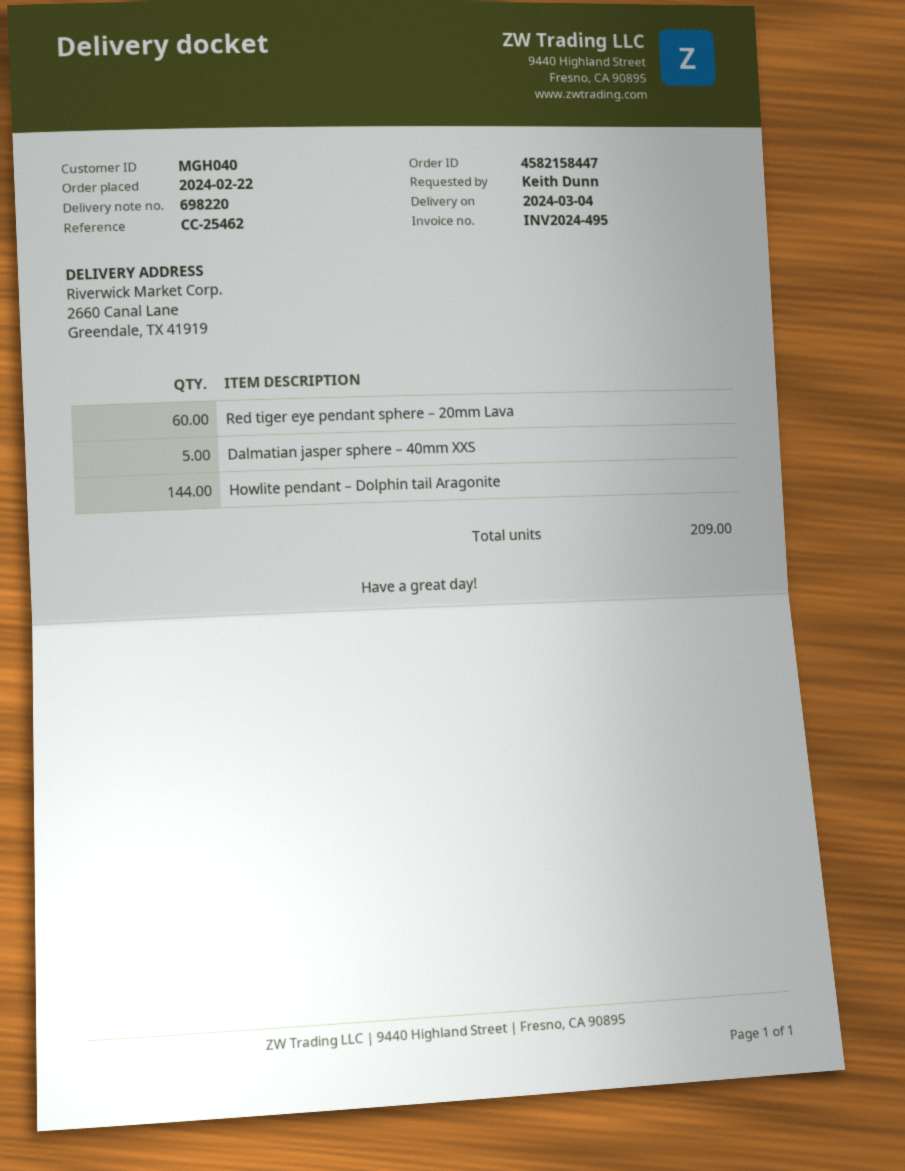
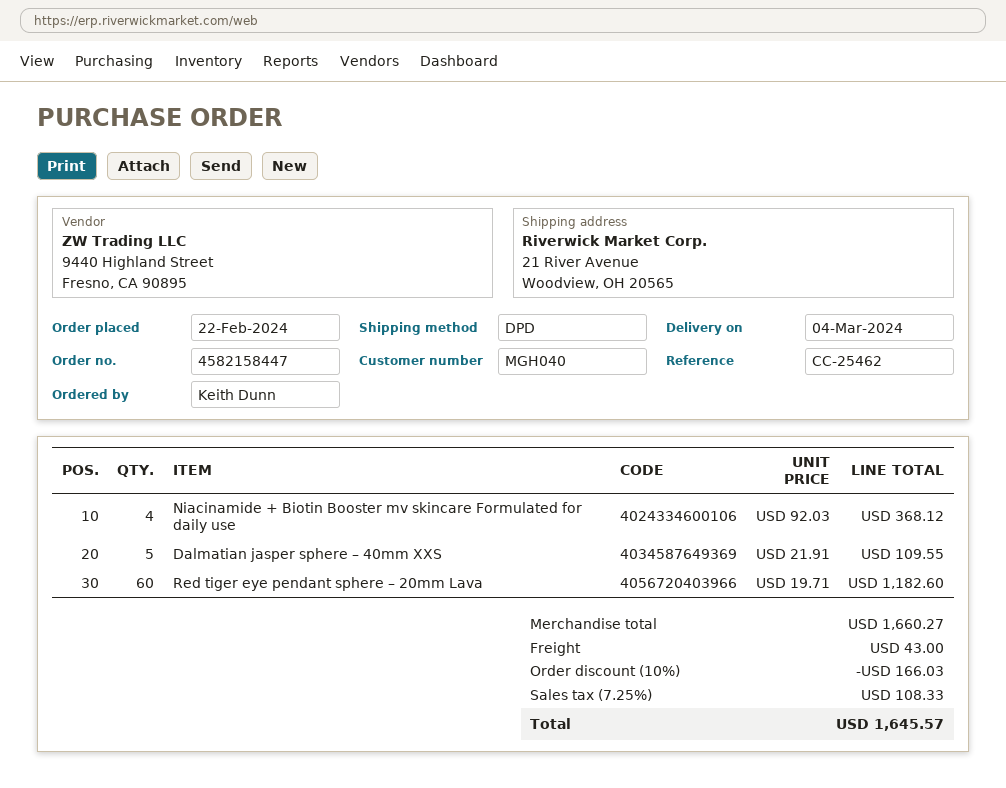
ship to: 2660 Canal Lane, Greendale, TX 41919 -> 21 River Avenue, Woodview, OH 20565
Howlite pendant – Dolphin tail Aragonite: 144 -> none
Niacinamide + Biotin Booster mv skincare Formulated for daily use: none -> 4

